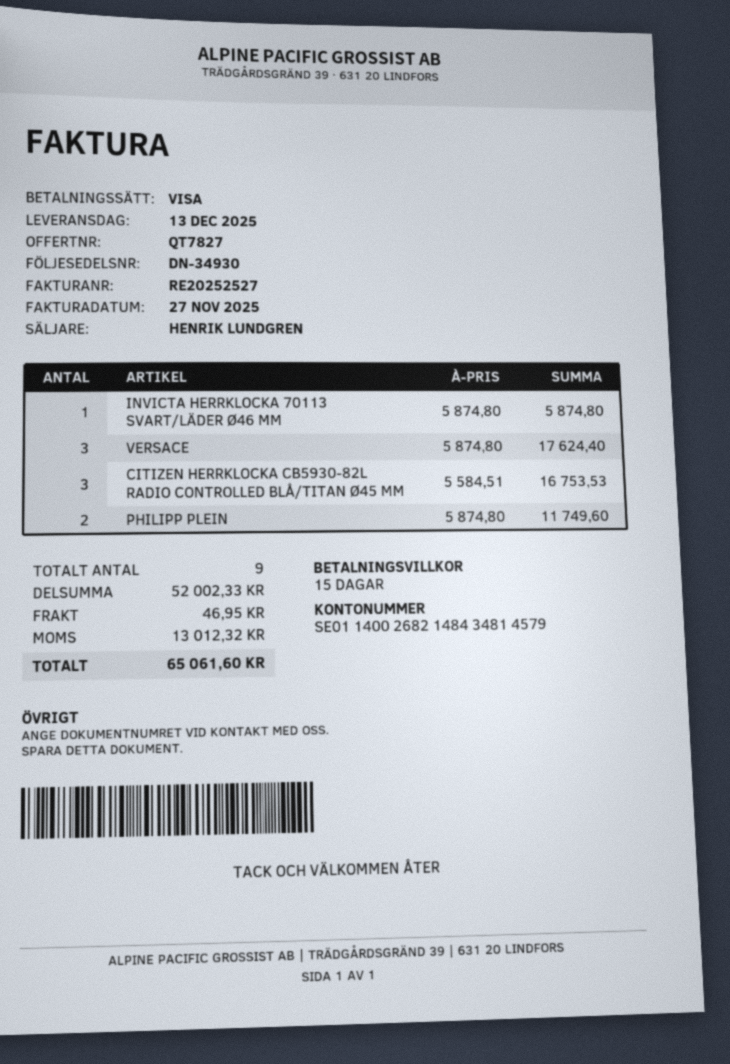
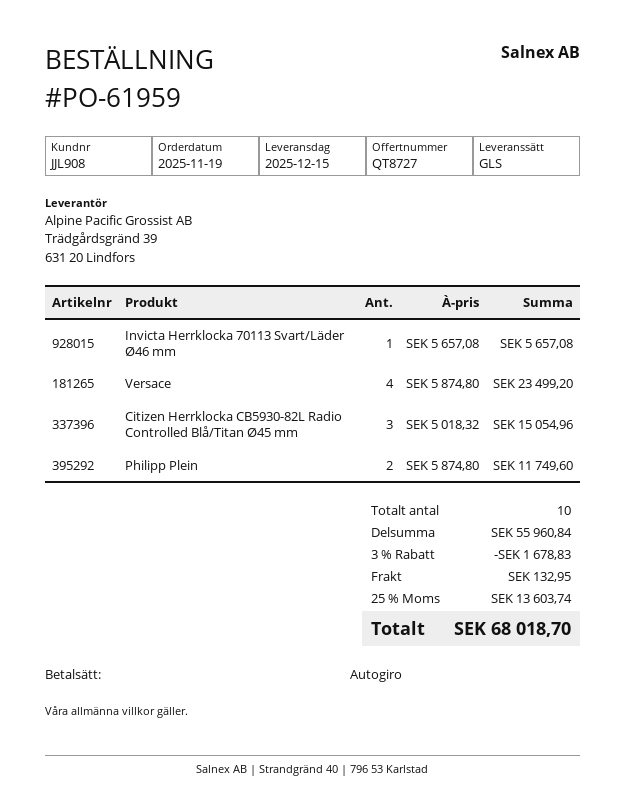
quote number: QT7827 -> QT8727
delivery date: 2025-12-13 -> 2025-12-15
payment method: Visa -> direct debit
INVICTA HERRKLOCKA 70113 SVART/LÄDER Ø46 MM: 1 x 5874.80 = 5874.80 -> 1 x 5657.08 = 5657.08
VERSACE: 3 x 5874.80 = 17624.40 -> 4 x 5874.80 = 23499.20
CITIZEN HERRKLOCKA CB5930-82L RADIO CONTROLLED BLÅ/TITAN Ø45 MM: 3 x 5584.51 = 16753.53 -> 3 x 5018.32 = 15054.96
total quantity: 9 -> 10
subtotal: 52002.33 -> 55960.84
discount: none -> 3% = 1678.83
shipping: 46.95 -> 132.95
tax: 13012.32 -> 13603.74
total: 65061.60 -> 68018.70

